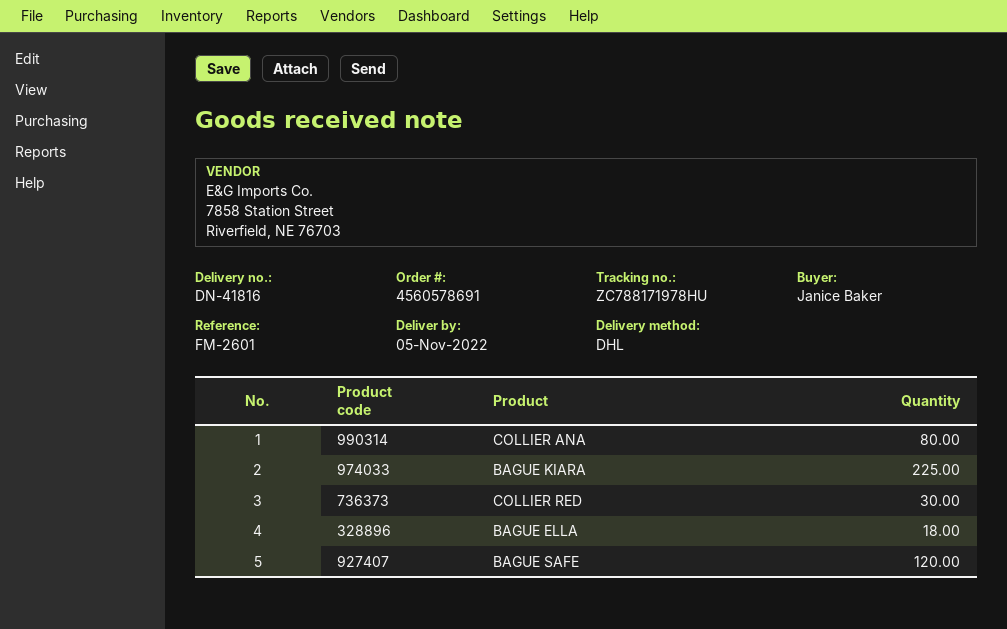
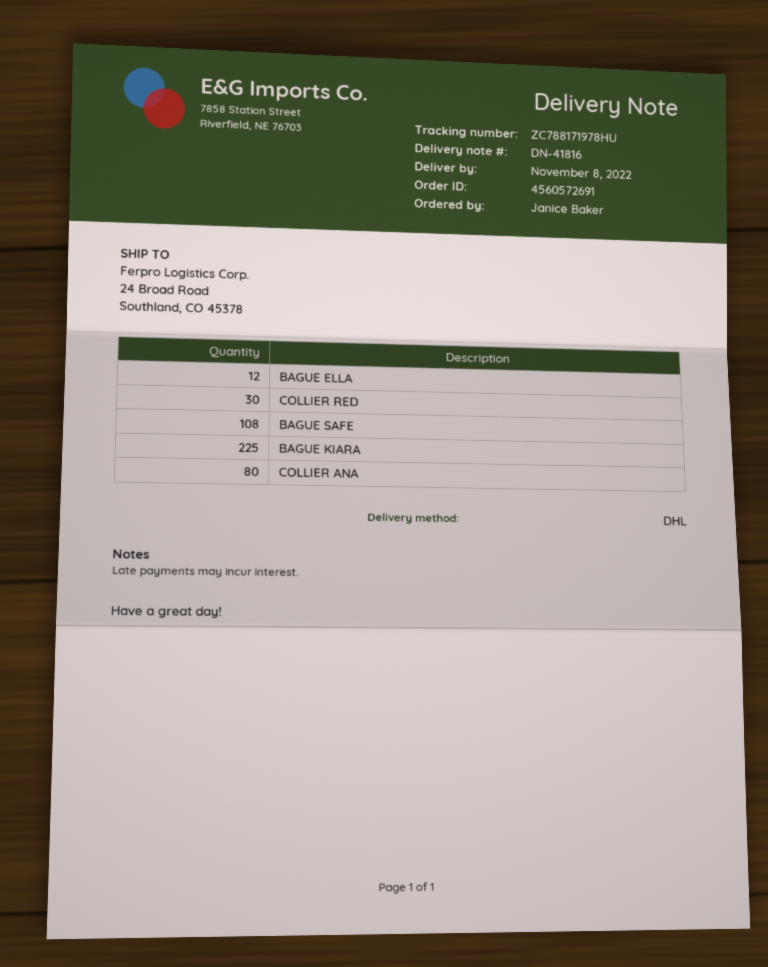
order number: 4560578691 -> 4560572691
delivery date: 2022-11-05 -> 2022-11-08
BAGUE ELLA: 18 -> 12
BAGUE SAFE: 120 -> 108

